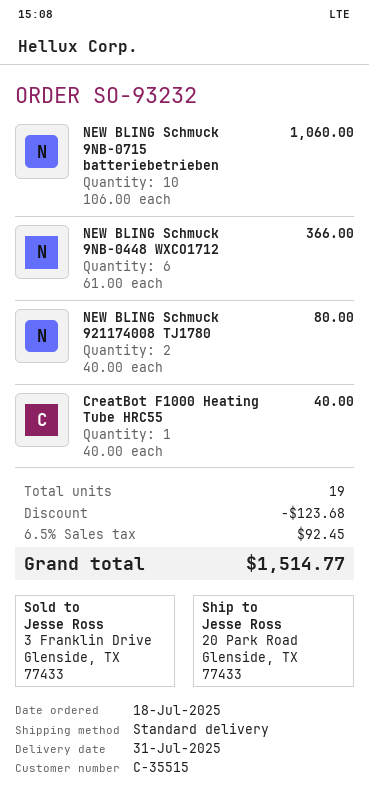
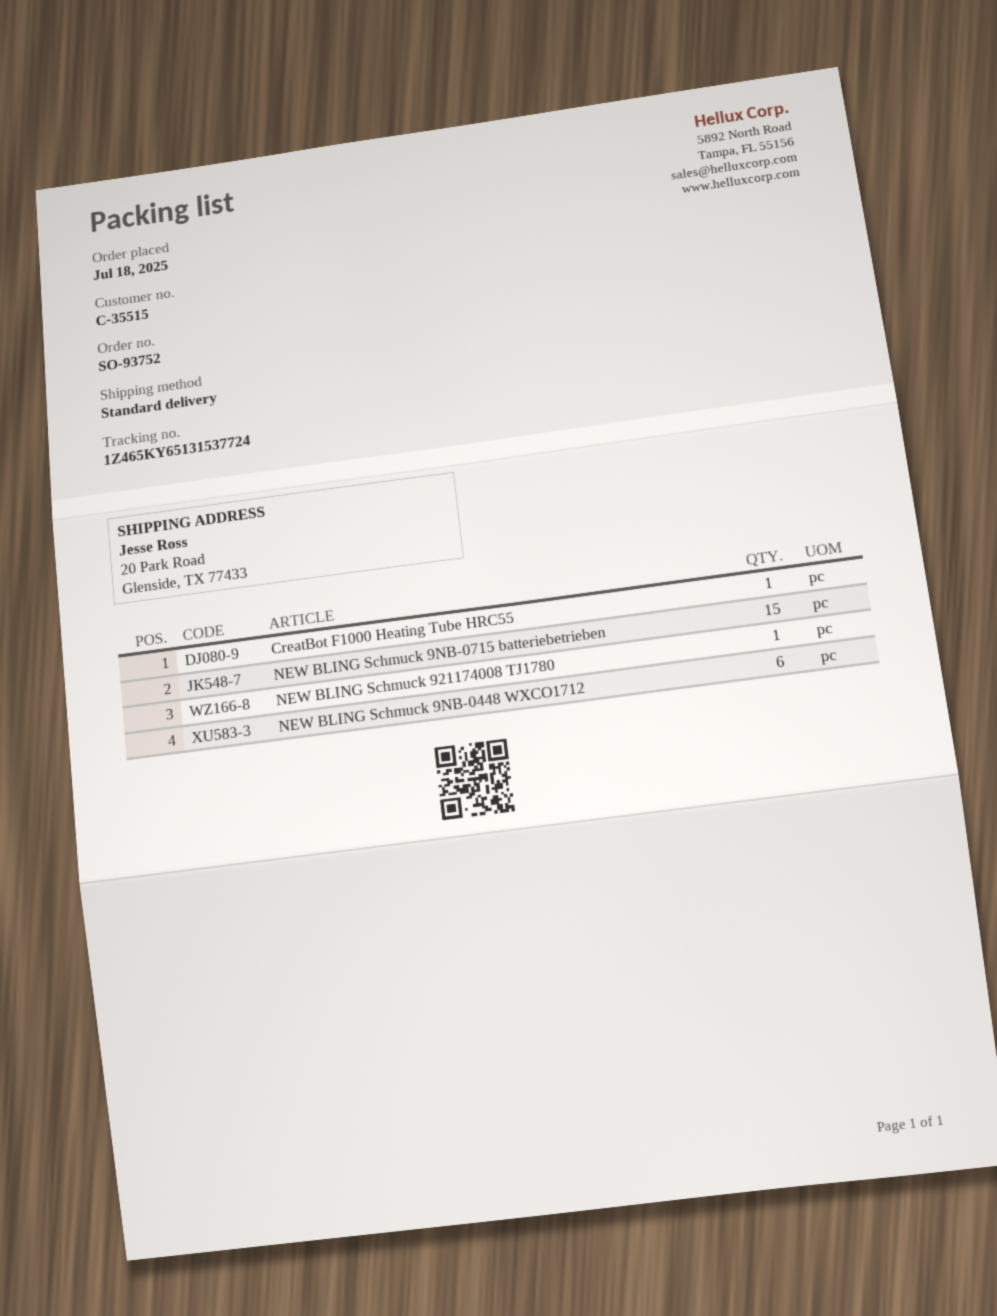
order number: SO-93232 -> SO-93752
NEW BLING Schmuck 9NB-0715 batteriebetrieben: 10 -> 15
NEW BLING Schmuck 921174008 TJ1780: 2 -> 1

